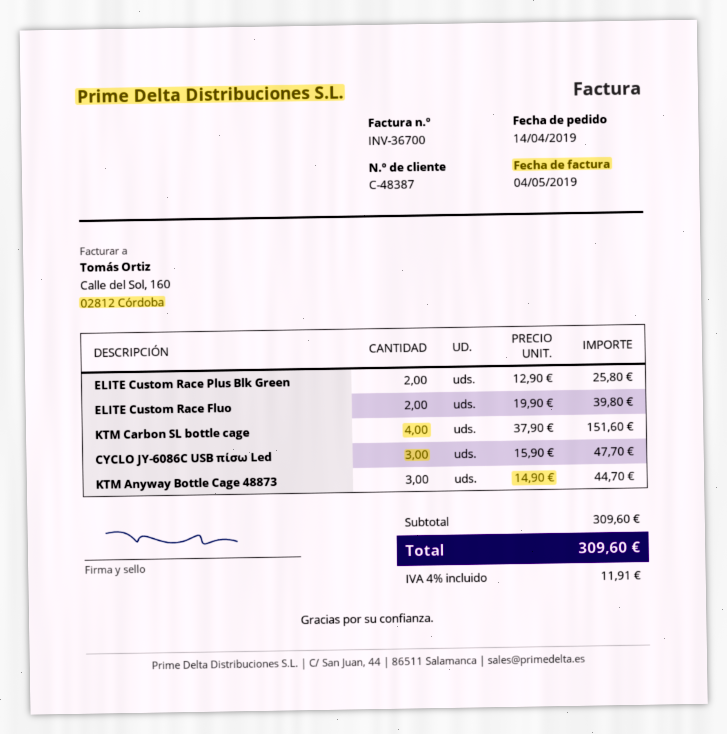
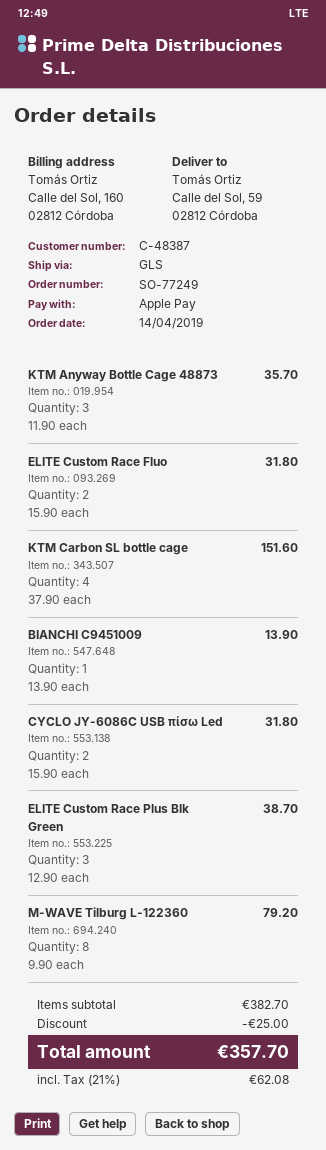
ELITE Custom Race Plus Blk Green: 2 x 12.90 = 25.80 -> 3 x 12.90 = 38.70
ELITE Custom Race Fluo: 2 x 19.90 = 39.80 -> 2 x 15.90 = 31.80
CYCLO JY-6086C USB πίσω Led: 3 x 15.90 = 47.70 -> 2 x 15.90 = 31.80
KTM Anyway Bottle Cage 48873: 3 x 14.90 = 44.70 -> 3 x 11.90 = 35.70
BIANCHI C9451009: none -> 1 x 13.90 = 13.90
M-WAVE Tilburg L-122360: none -> 8 x 9.90 = 79.20
subtotal: 309.60 -> 382.70
discount: none -> 25.00
tax: 4% = 11.91 -> 21% = 62.08
total: 309.60 -> 357.70

